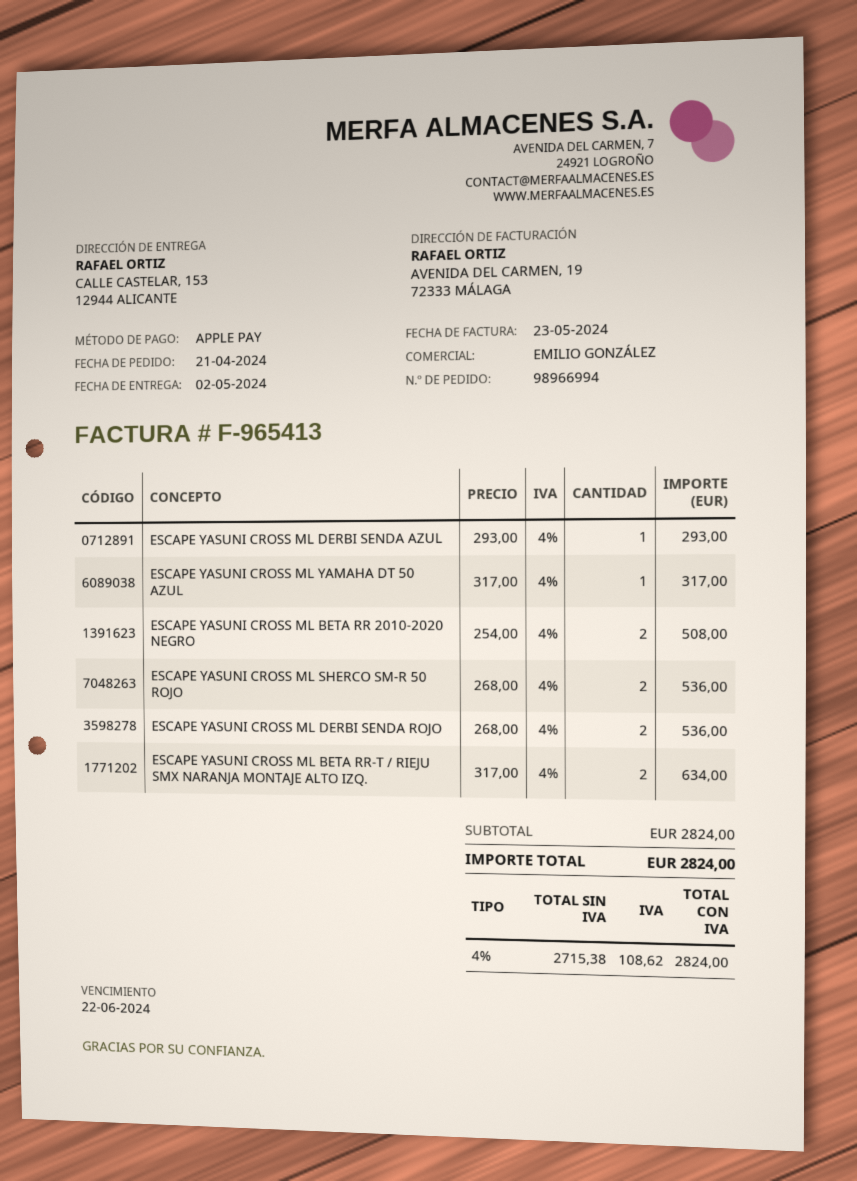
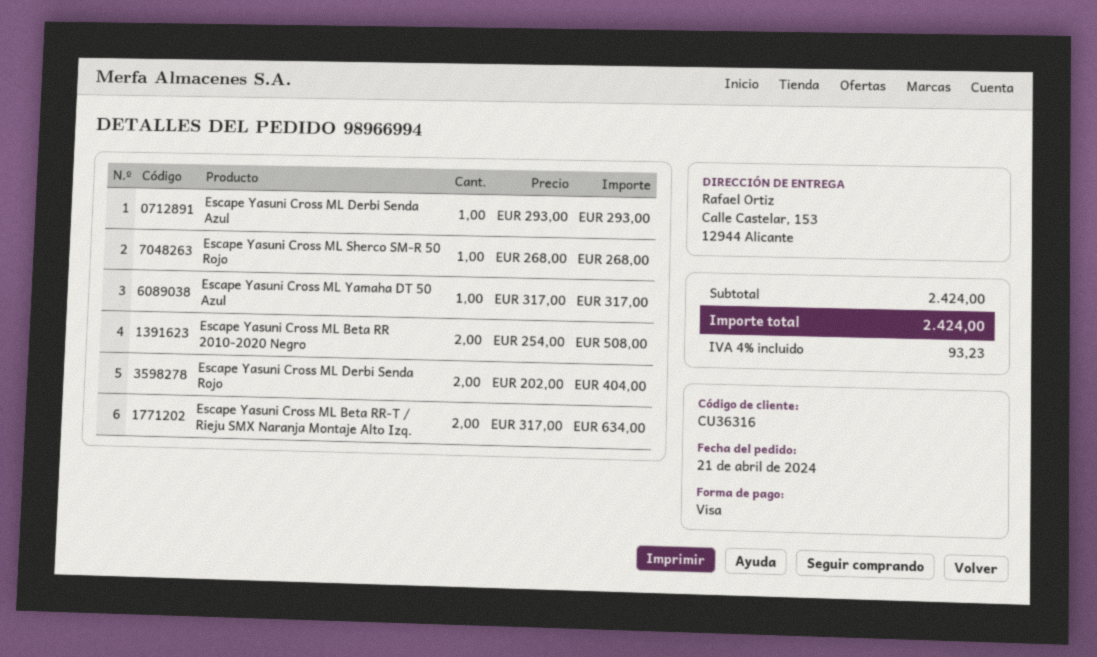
payment method: Apple Pay -> Visa
ESCAPE YASUNI CROSS ML SHERCO SM-R 50 ROJO: 2 x 268.00 = 536.00 -> 1 x 268.00 = 268.00
ESCAPE YASUNI CROSS ML DERBI SENDA ROJO: 2 x 268.00 = 536.00 -> 2 x 202.00 = 404.00
subtotal: 2824.00 -> 2424.00
tax: 4% = 108.62 -> 4% = 93.23
total: 2824.00 -> 2424.00

